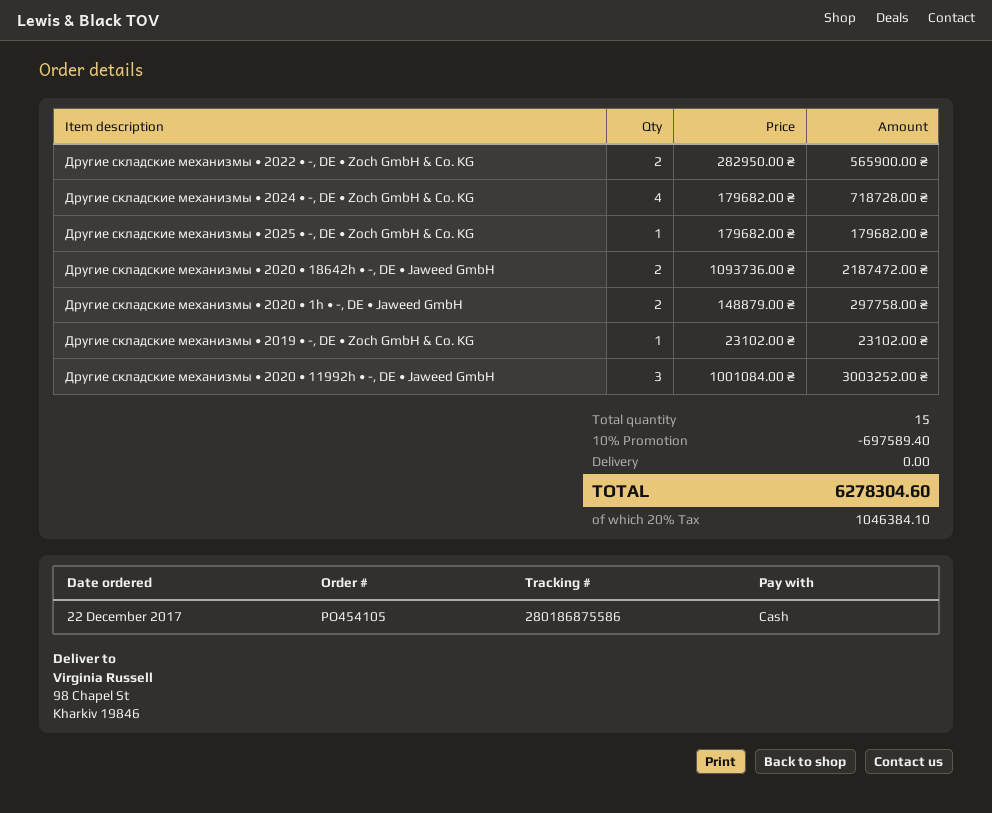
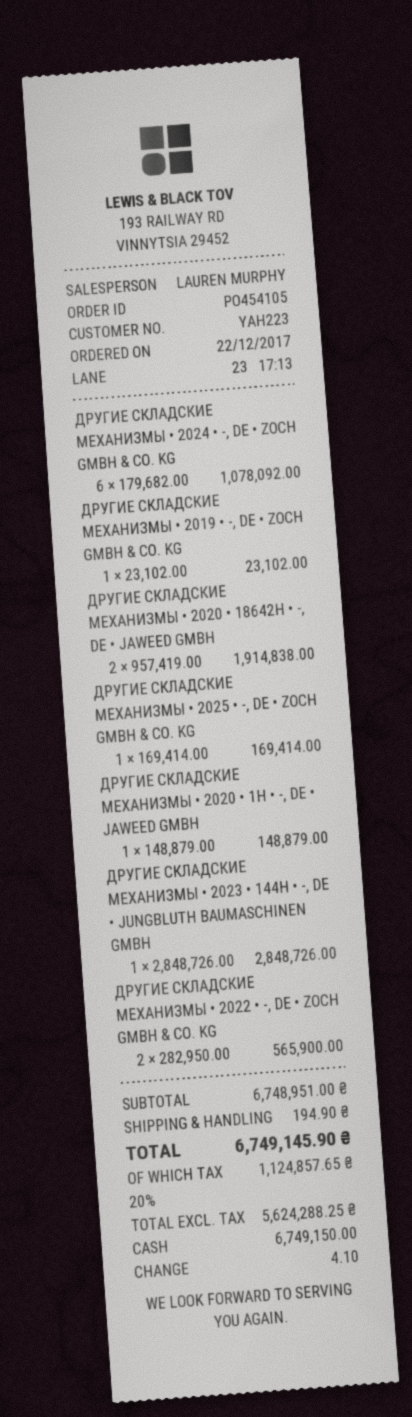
Другие складские механизмы • 2024 • -, DE • Zoch GmbH & Co. KG: 4 x 179682.00 = 718728.00 -> 6 x 179682.00 = 1078092.00
Другие складские механизмы • 2025 • -, DE • Zoch GmbH & Co. KG: 1 x 179682.00 = 179682.00 -> 1 x 169414.00 = 169414.00
Другие складские механизмы • 2020 • 18642h • -, DE • Jaweed GmbH: 2 x 1093736.00 = 2187472.00 -> 2 x 957419.00 = 1914838.00
Другие складские механизмы • 2020 • 1h • -, DE • Jaweed GmbH: 2 x 148879.00 = 297758.00 -> 1 x 148879.00 = 148879.00
Другие складские механизмы • 2020 • 11992h • -, DE • Jaweed GmbH: 3 x 1001084.00 = 3003252.00 -> none
ДРУГИЕ СКЛАДСКИЕ МЕХАНИЗМЫ • 2023 • 144H • -, DE • JUNGBLUTH BAUMASCHINEN GMBH: none -> 1 x 2848726.00 = 2848726.00
discount: 10% = 697589.40 -> none
shipping: 0.00 -> 194.90
tax: 20% = 1046384.10 -> 20% = 1124857.65
total: 6278304.60 -> 6749145.90

